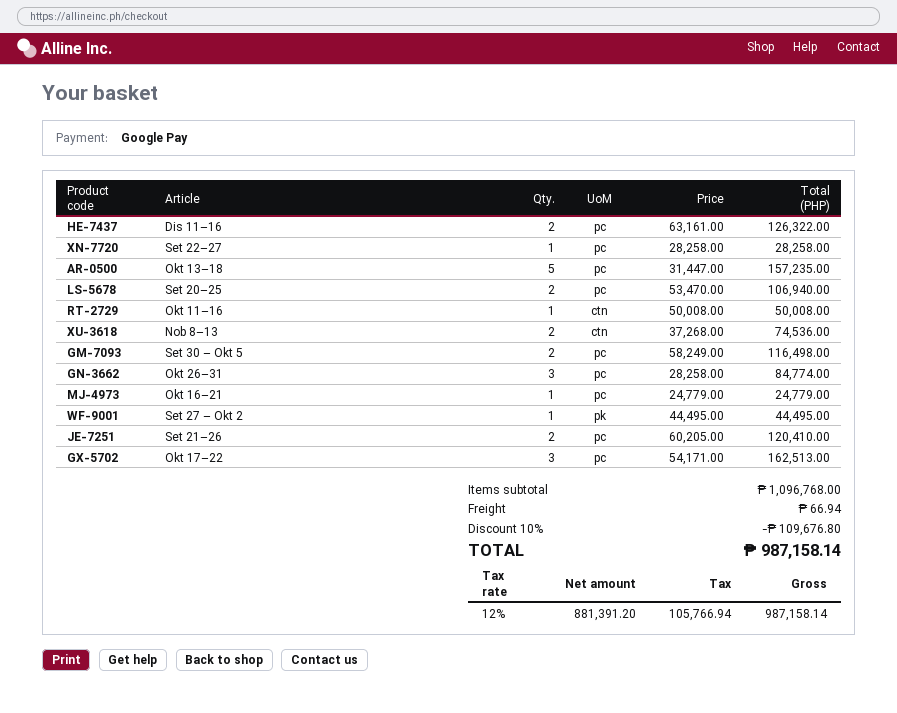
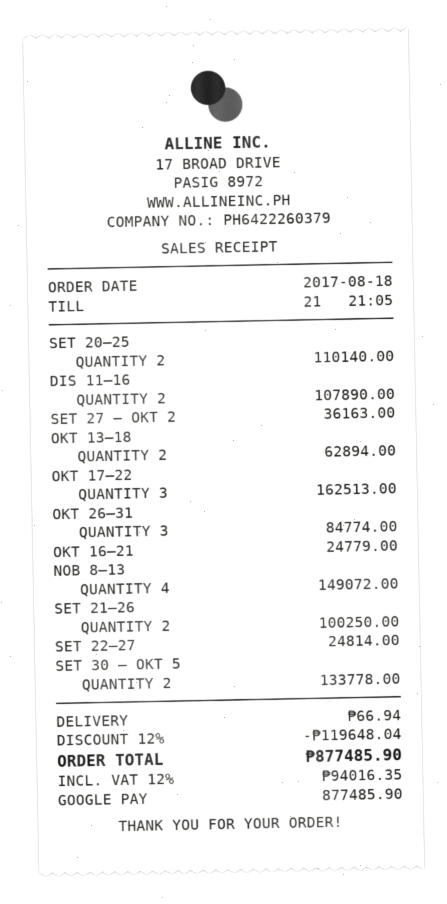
Dis 11–16: 2 for 126322.00 -> 2 for 107890.00
Set 22–27: 1 for 28258.00 -> 1 for 24814.00
Okt 13–18: 5 for 157235.00 -> 2 for 62894.00
Set 20–25: 2 for 106940.00 -> 2 for 110140.00
Okt 11–16: 1 for 50008.00 -> none
Nob 8–13: 2 for 74536.00 -> 4 for 149072.00
Set 30 – Okt 5: 2 for 116498.00 -> 2 for 133778.00
Set 27 – Okt 2: 1 for 44495.00 -> 1 for 36163.00
Set 21–26: 2 for 120410.00 -> 2 for 100250.00
discount: 10% = 109676.80 -> 12% = 119648.04
tax: 12% = 105766.94 -> 12% = 94016.35
total: 987158.14 -> 877485.90

